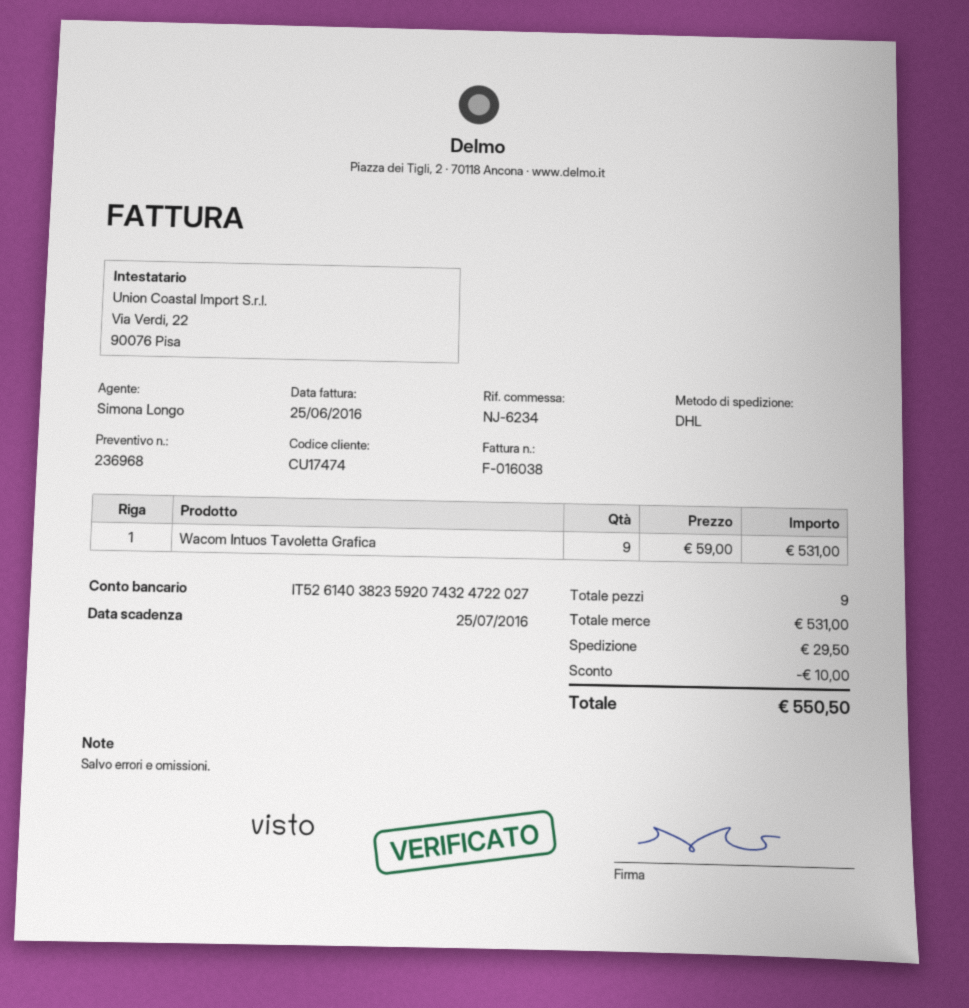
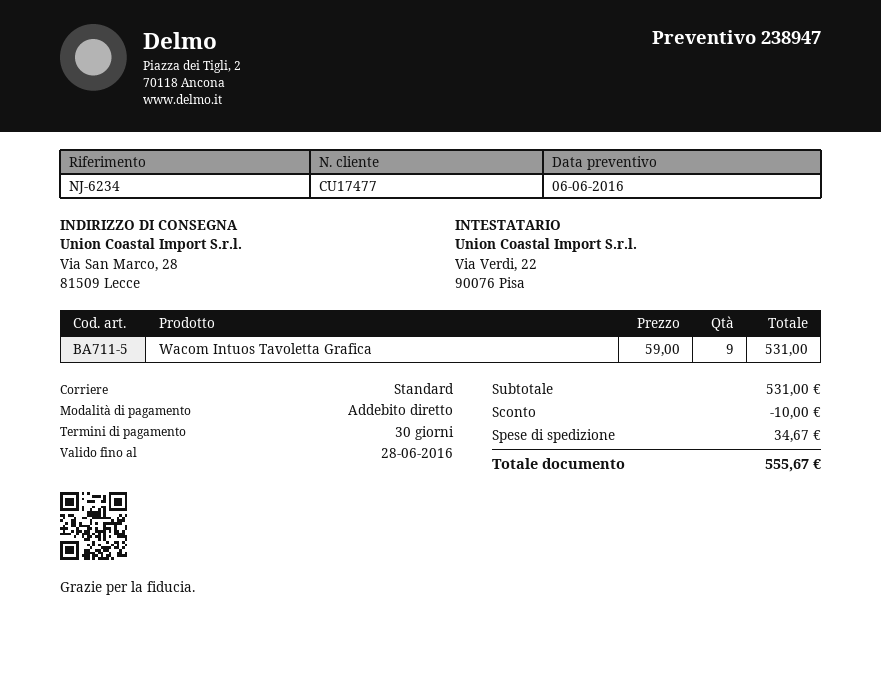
quote number: 236968 -> 238947
customer number: CU17474 -> CU17477
shipping method: DHL -> standard
shipping: 29.50 -> 34.67
total: 550.50 -> 555.67

